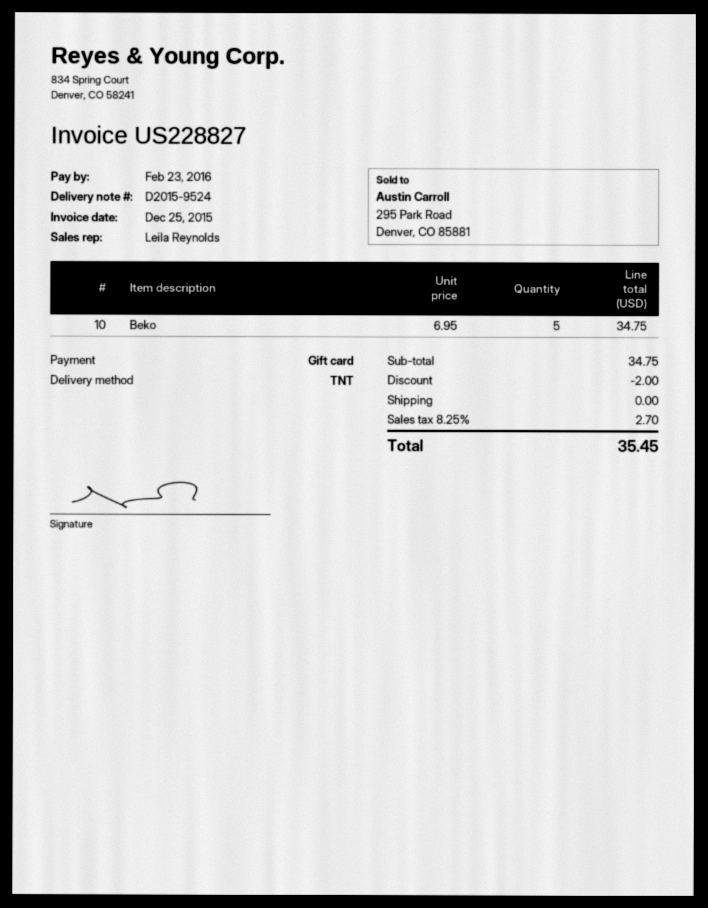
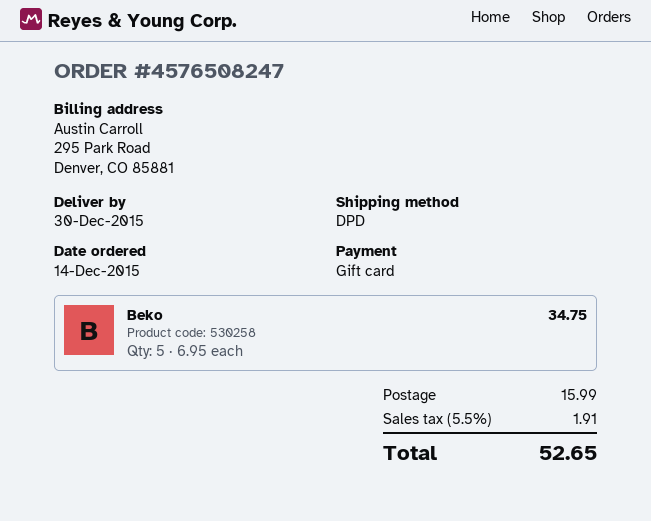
shipping method: TNT -> DPD
discount: 2.00 -> none
shipping: 0.00 -> 15.99
tax: 8.25% = 2.70 -> 5.5% = 1.91
total: 35.45 -> 52.65

